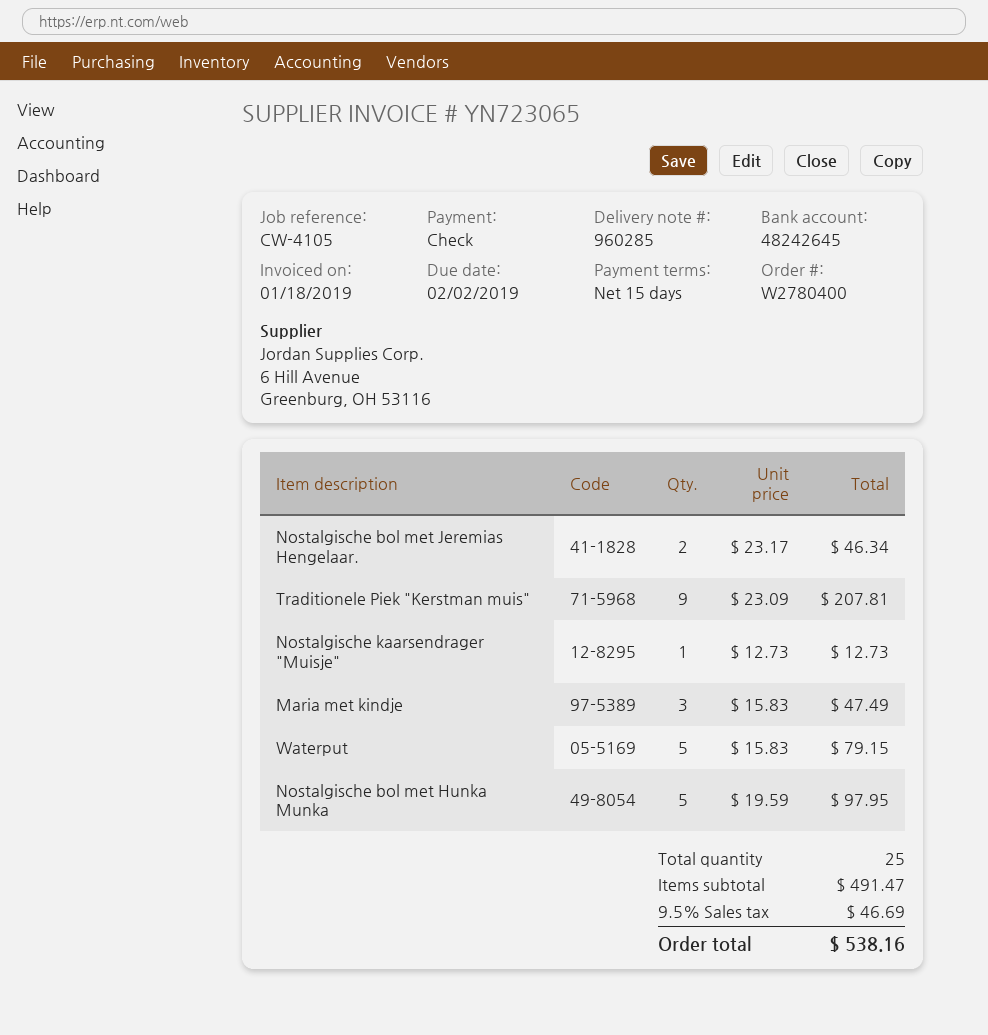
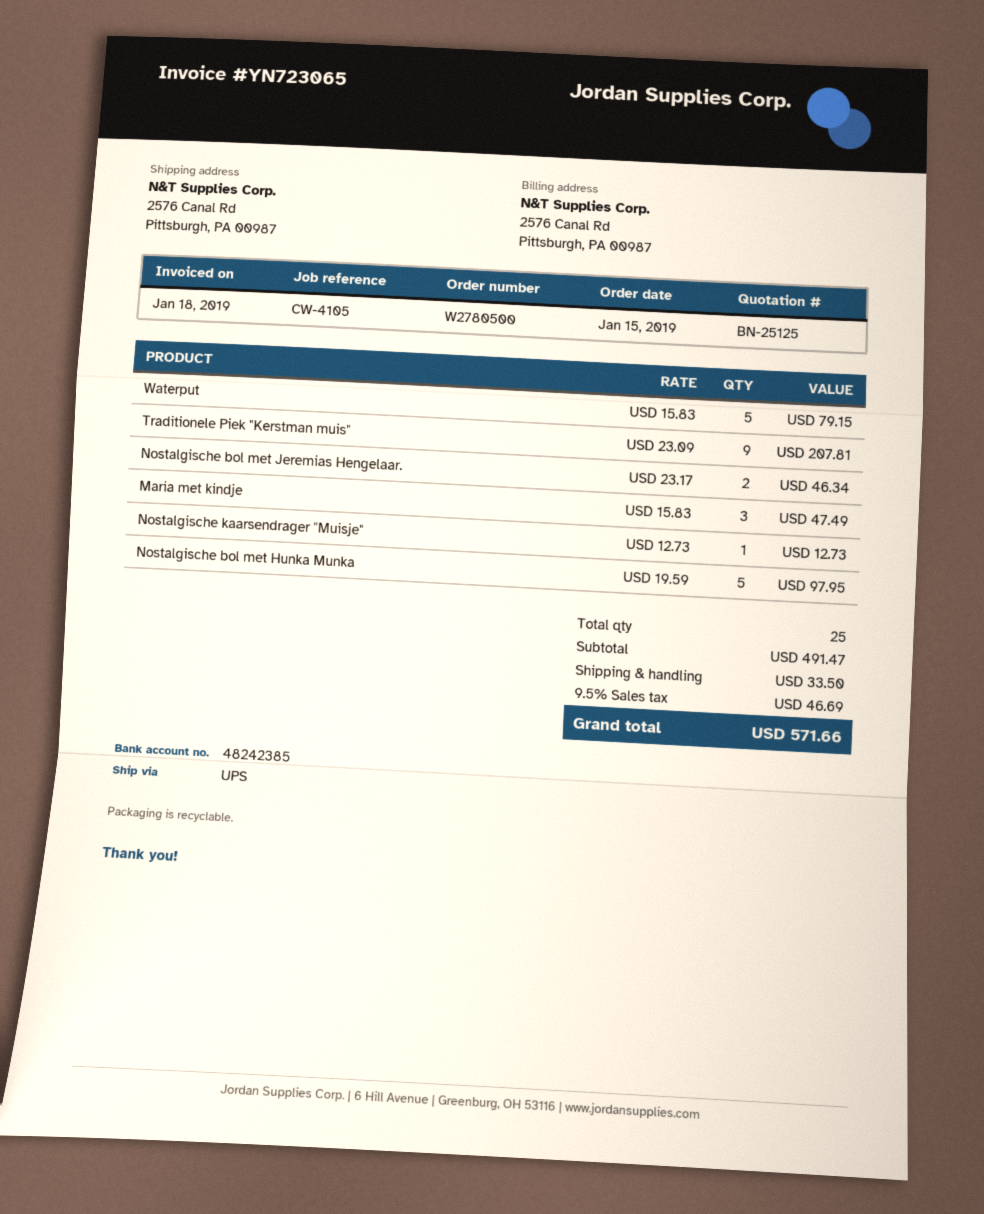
order number: W2780400 -> W2780500
bank account: 48242645 -> 48242385
shipping: none -> 33.50
total: 538.16 -> 571.66

